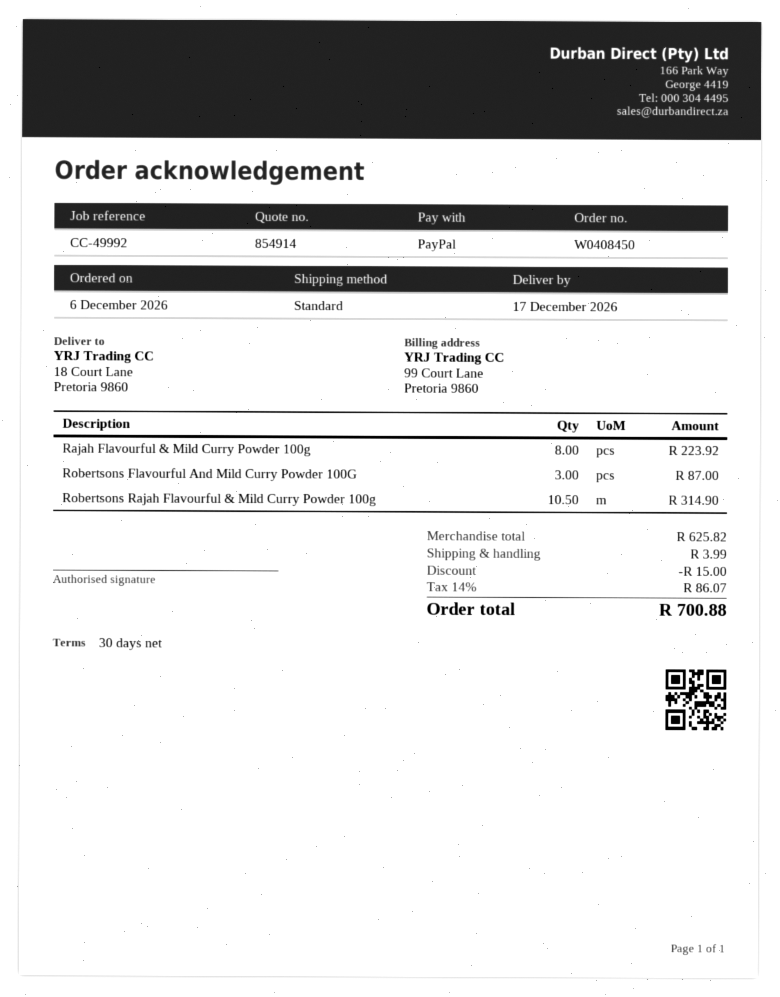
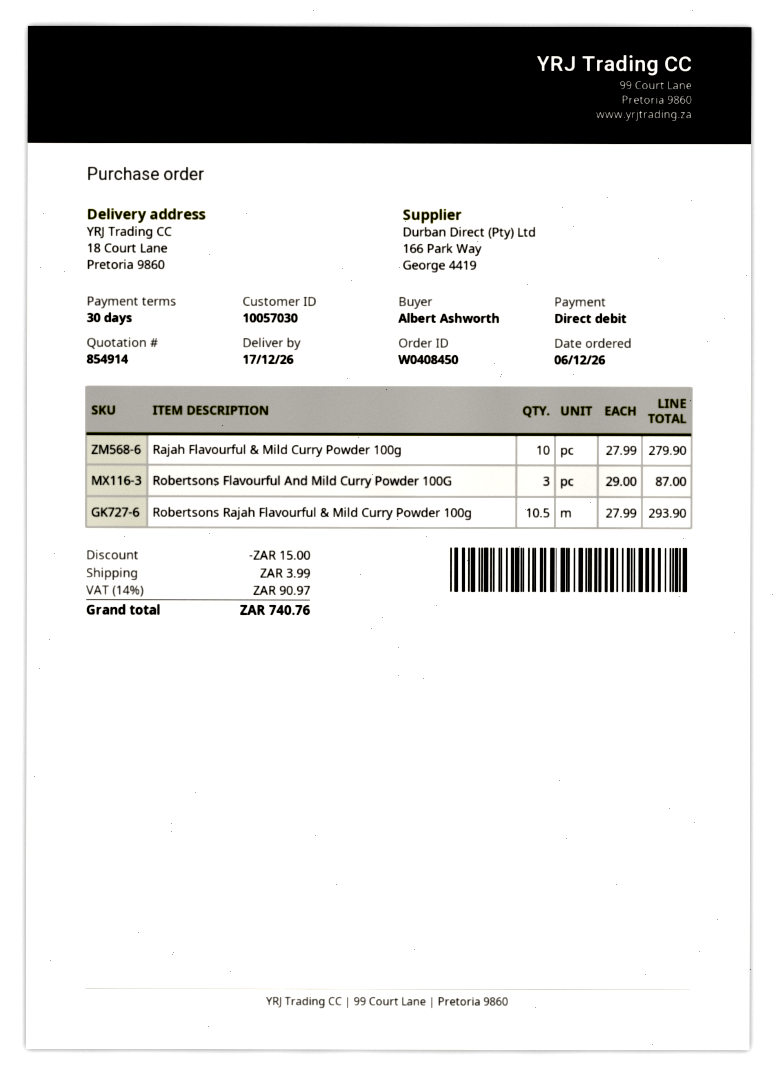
payment method: PayPal -> direct debit
Rajah Flavourful & Mild Curry Powder 100g: 8 for 223.92 -> 10 for 279.90
Robertsons Rajah Flavourful & Mild Curry Powder 100g: 10.5 for 314.90 -> 10.5 for 293.90
tax: 14% = 86.07 -> 14% = 90.97
total: 700.88 -> 740.76

